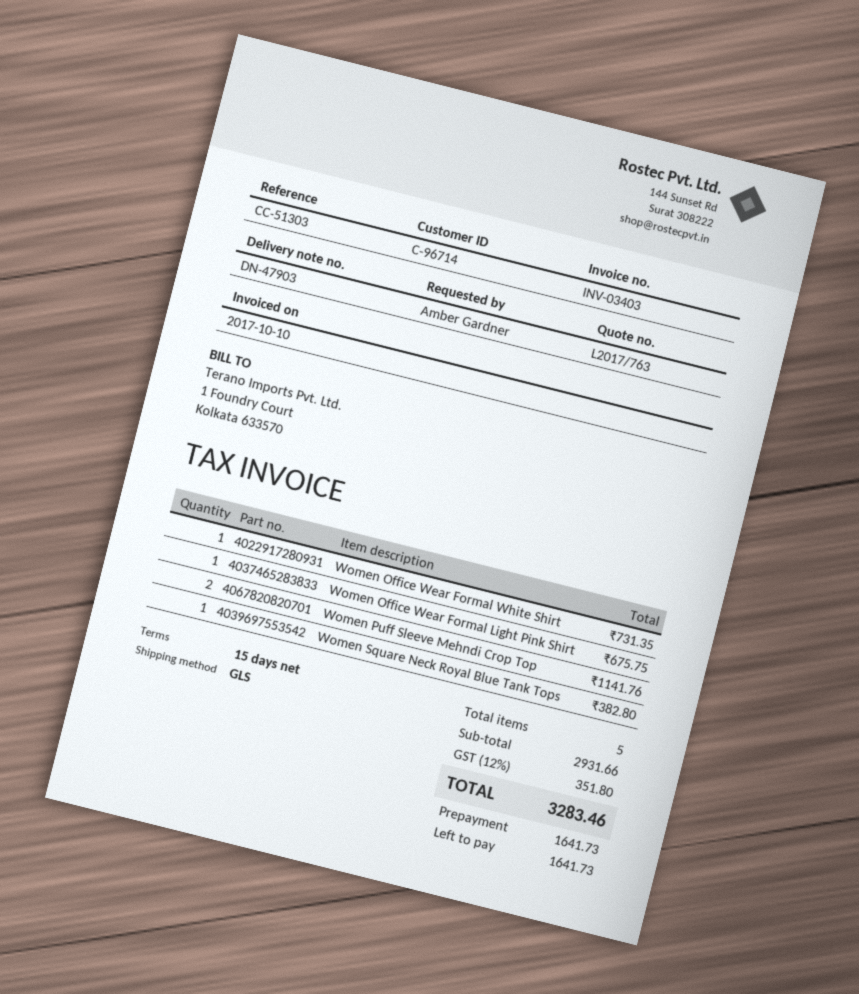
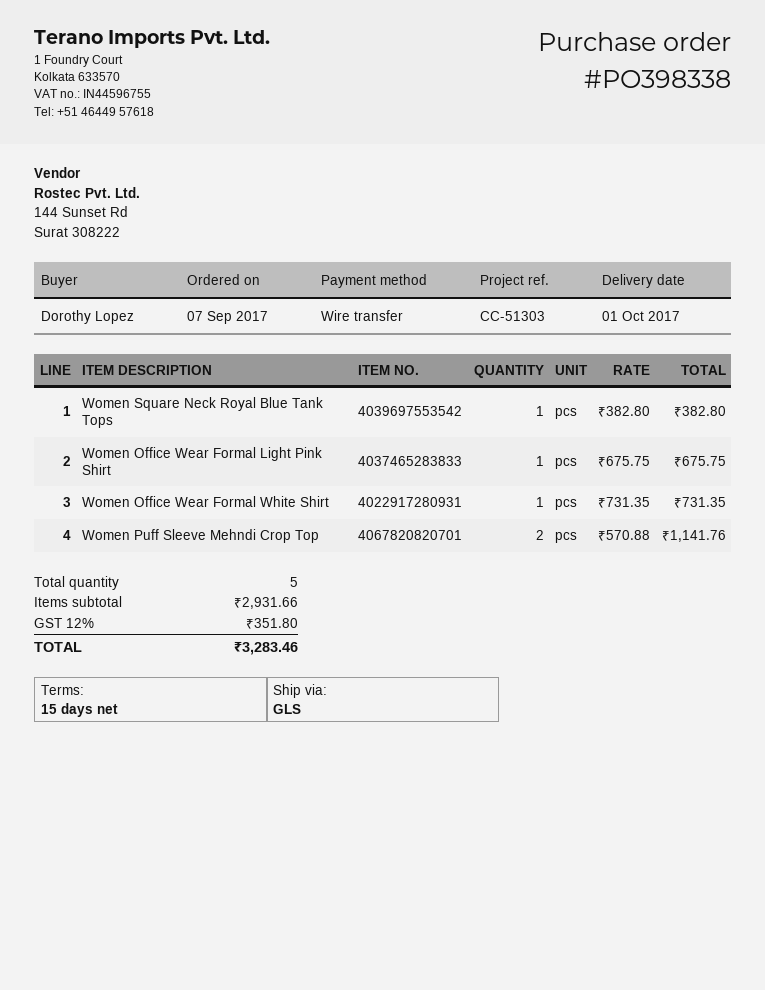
ordered by: Amber Gardner -> Dorothy Lopez

